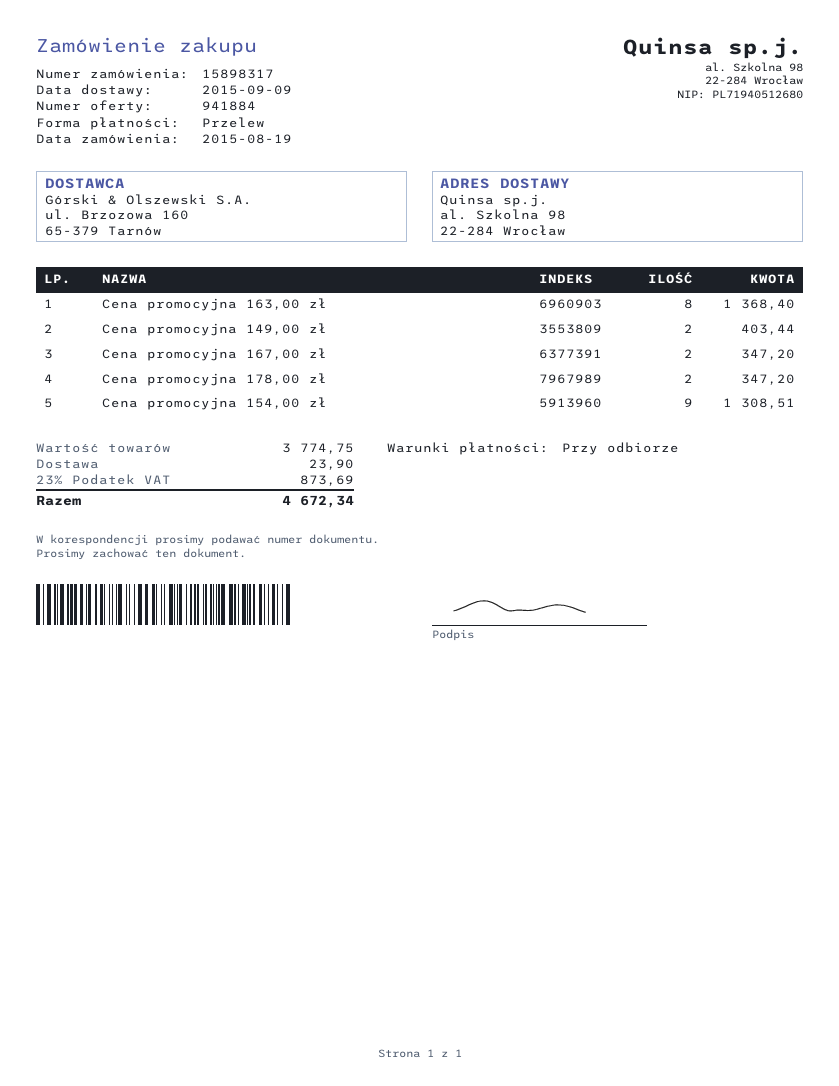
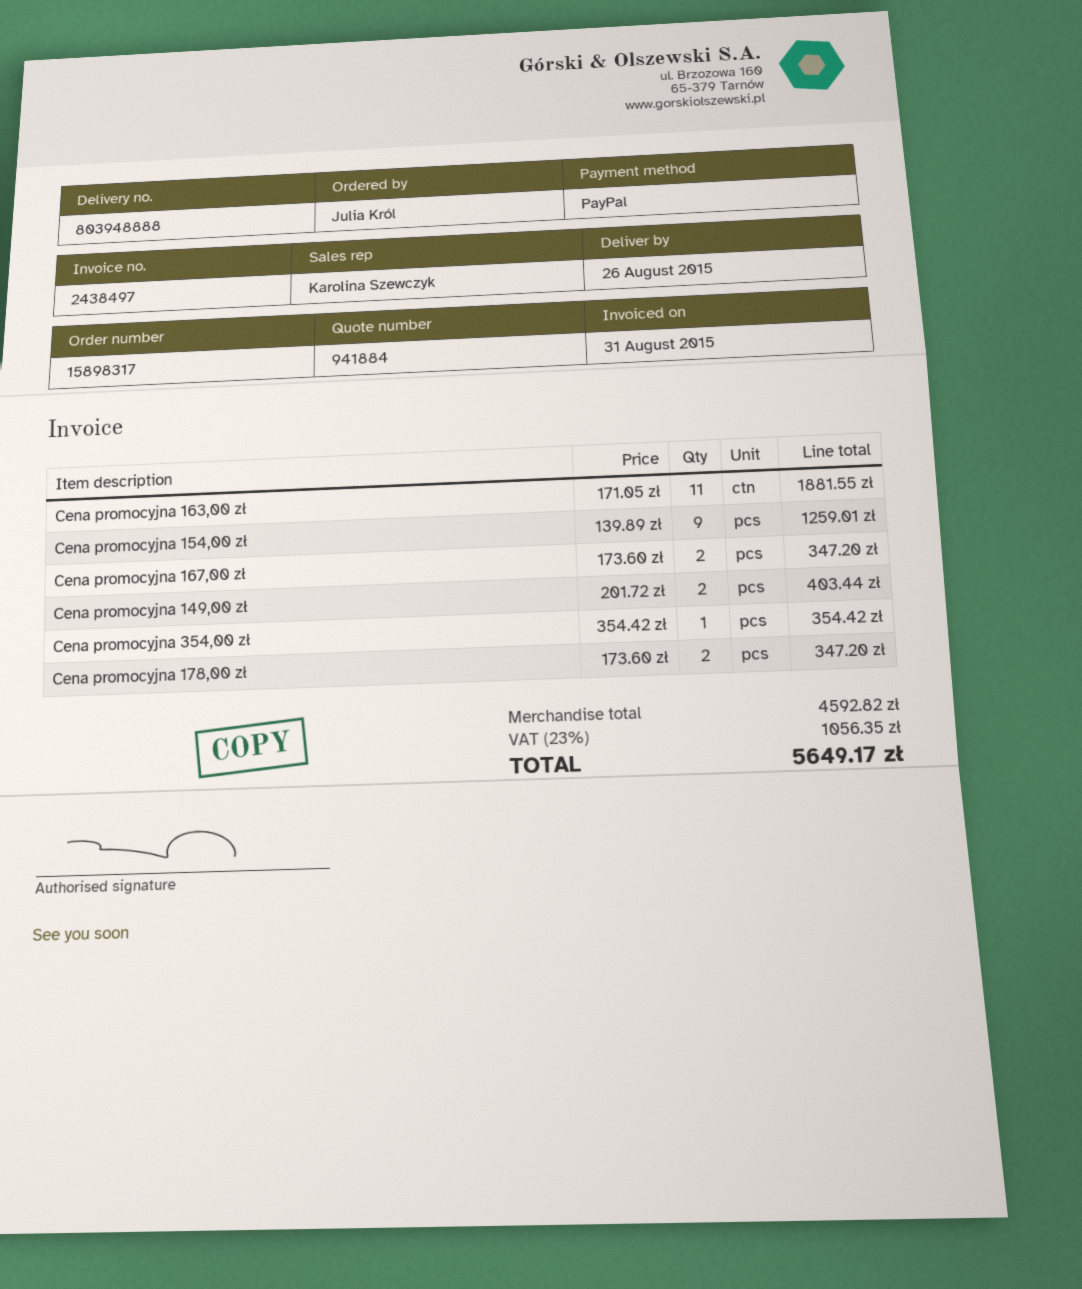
delivery date: 2015-09-09 -> 2015-08-26
payment method: bank transfer -> PayPal
Cena promocyjna 163,00 zł: 8 for 1368.40 -> 11 for 1881.55
Cena promocyjna 154,00 zł: 9 for 1308.51 -> 9 for 1259.01
Cena promocyjna 354,00 zł: none -> 1 for 354.42
subtotal: 3774.75 -> 4592.82
shipping: 23.90 -> none
tax: 23% = 873.69 -> 23% = 1056.35
total: 4672.34 -> 5649.17

